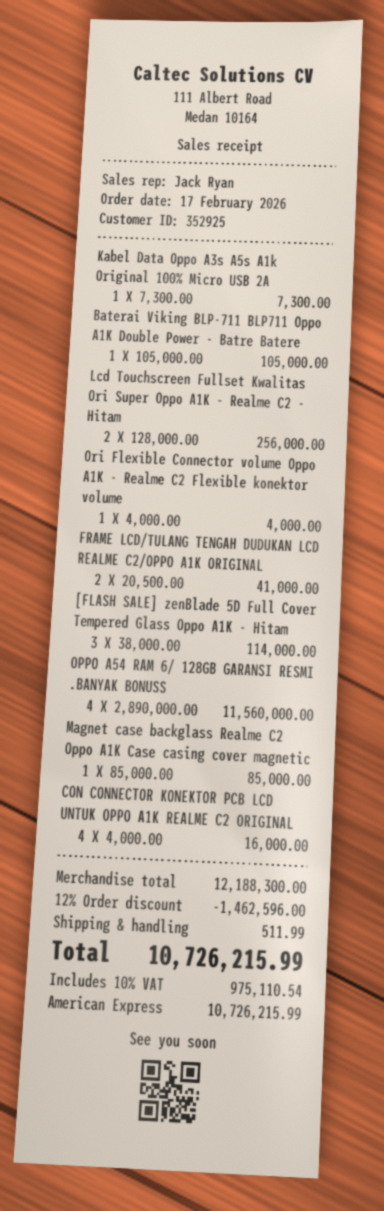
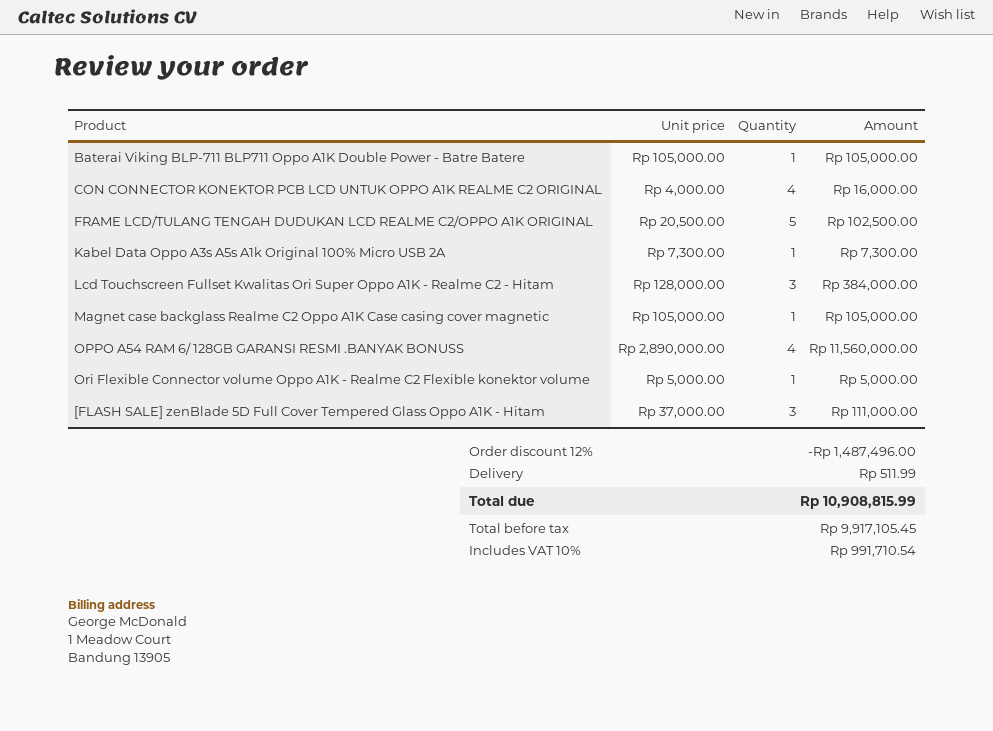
Lcd Touchscreen Fullset Kwalitas Ori Super Oppo A1K - Realme C2 - Hitam: 2 x 128000.00 = 256000.00 -> 3 x 128000.00 = 384000.00
Ori Flexible Connector volume Oppo A1K - Realme C2 Flexible konektor volume: 1 x 4000.00 = 4000.00 -> 1 x 5000.00 = 5000.00
FRAME LCD/TULANG TENGAH DUDUKAN LCD REALME C2/OPPO A1K ORIGINAL: 2 x 20500.00 = 41000.00 -> 5 x 20500.00 = 102500.00
[FLASH SALE] zenBlade 5D Full Cover Tempered Glass Oppo A1K - Hitam: 3 x 38000.00 = 114000.00 -> 3 x 37000.00 = 111000.00
Magnet case backglass Realme C2 Oppo A1K Case casing cover magnetic: 1 x 85000.00 = 85000.00 -> 1 x 105000.00 = 105000.00
discount: 12% = 1462596.00 -> 12% = 1487496.00
tax: 10% = 975110.54 -> 10% = 991710.54
total: 10726215.99 -> 10908815.99

